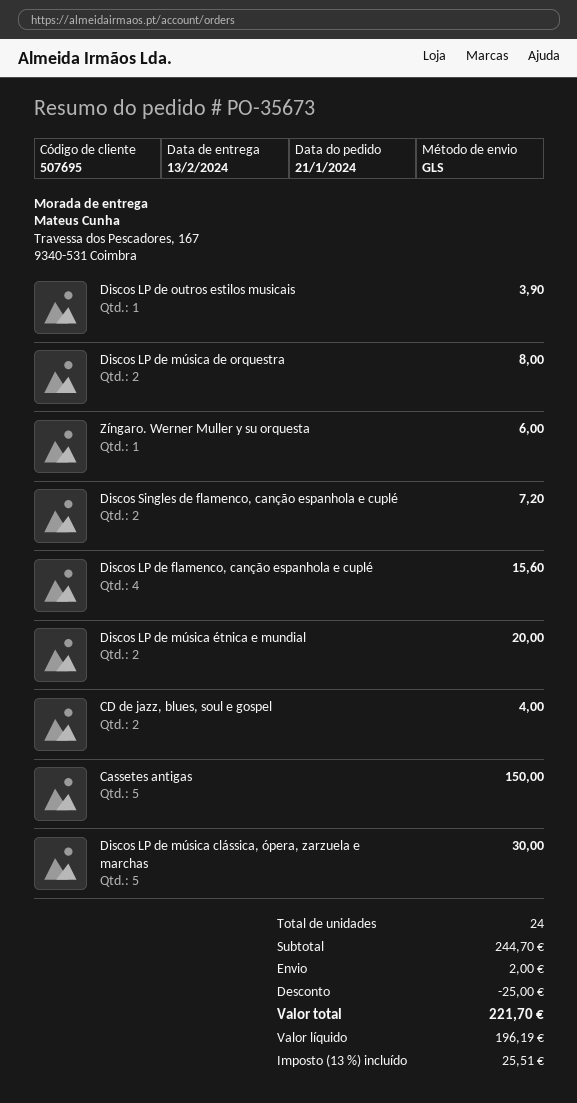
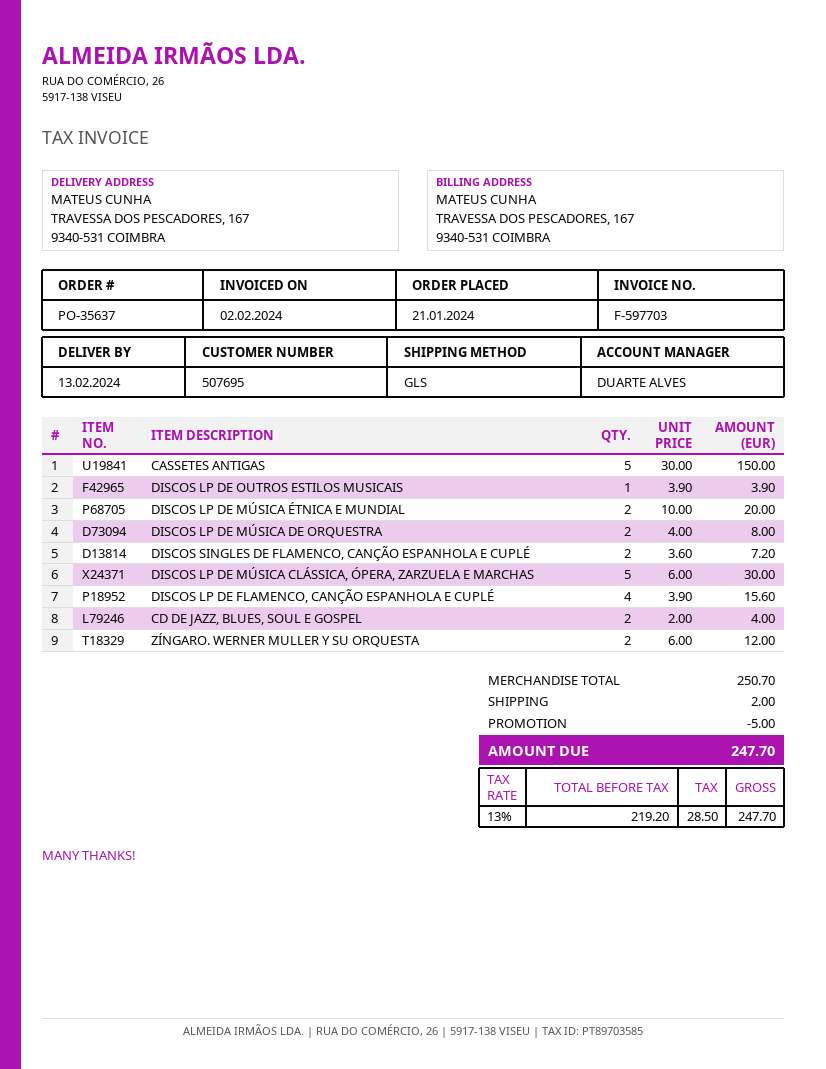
order number: PO-35673 -> PO-35637
Zíngaro. Werner Muller y su orquesta: 1 for 6.00 -> 2 for 12.00
subtotal: 244.70 -> 250.70
discount: 25.00 -> 5.00
net: 196.19 -> 219.20
tax: 13% = 25.51 -> 13% = 28.50
total: 221.70 -> 247.70

